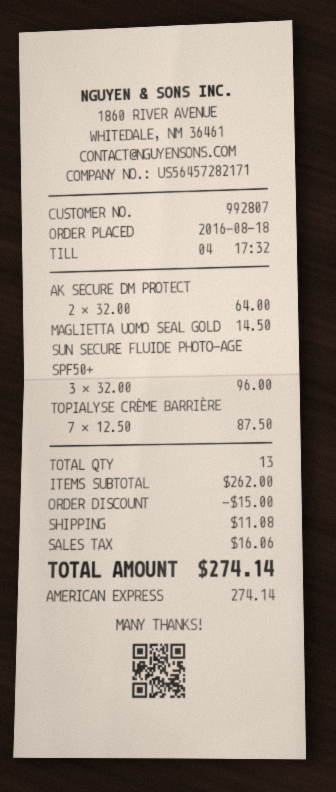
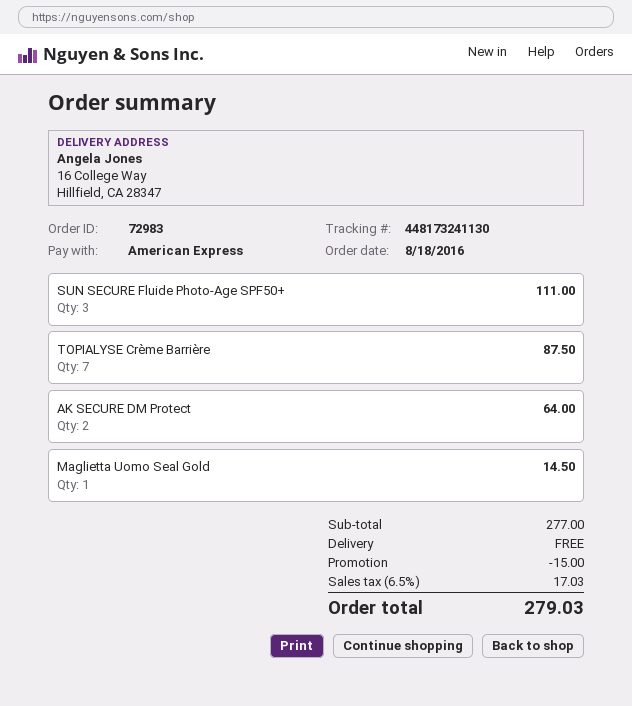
SUN SECURE FLUIDE PHOTO-AGE SPF50+: 3 for 96.00 -> 3 for 111.00
subtotal: 262.00 -> 277.00
shipping: 11.08 -> 0.00
tax: 16.06 -> 17.03
total: 274.14 -> 279.03

